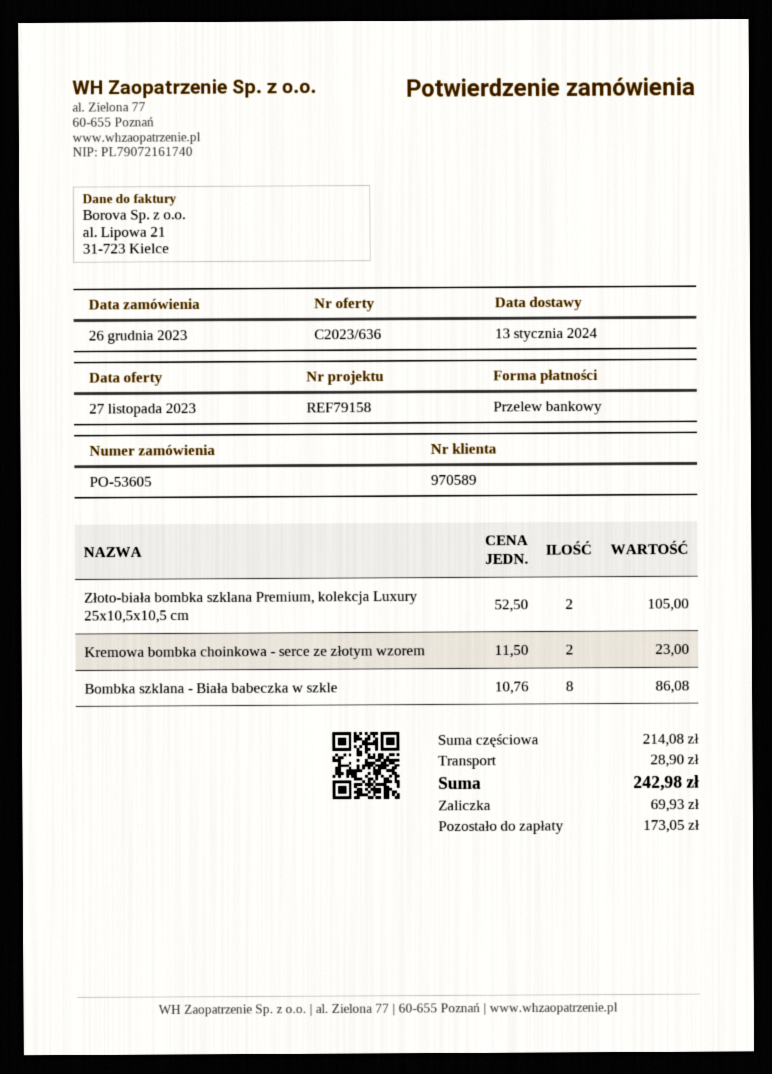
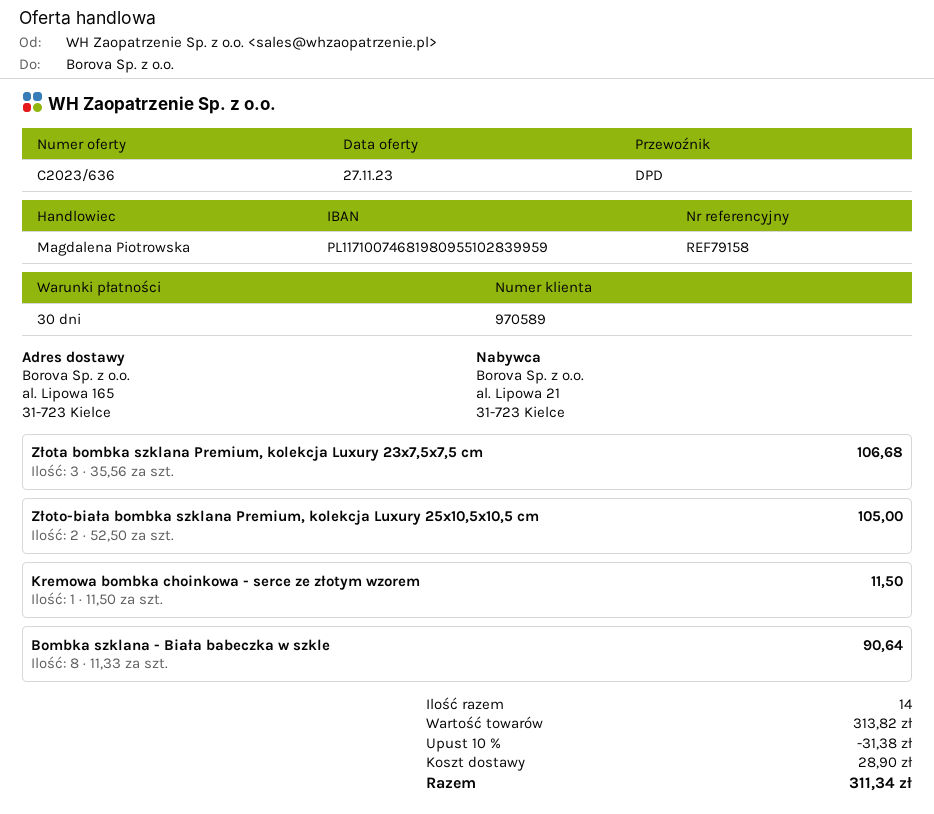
Kremowa bombka choinkowa - serce ze złotym wzorem: 2 x 11.50 = 23.00 -> 1 x 11.50 = 11.50
Bombka szklana - Biała babeczka w szkle: 8 x 10.76 = 86.08 -> 8 x 11.33 = 90.64
Złota bombka szklana Premium, kolekcja Luxury 23x7,5x7,5 cm: none -> 3 x 35.56 = 106.68
subtotal: 214.08 -> 313.82
discount: none -> 10% = 31.38
total: 242.98 -> 311.34

